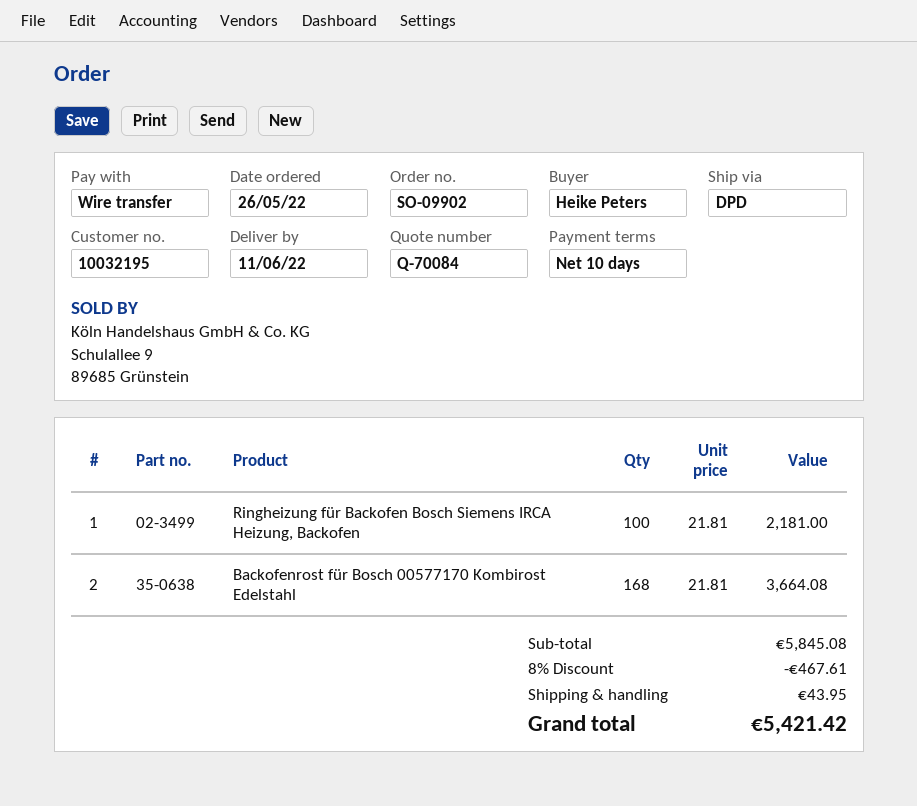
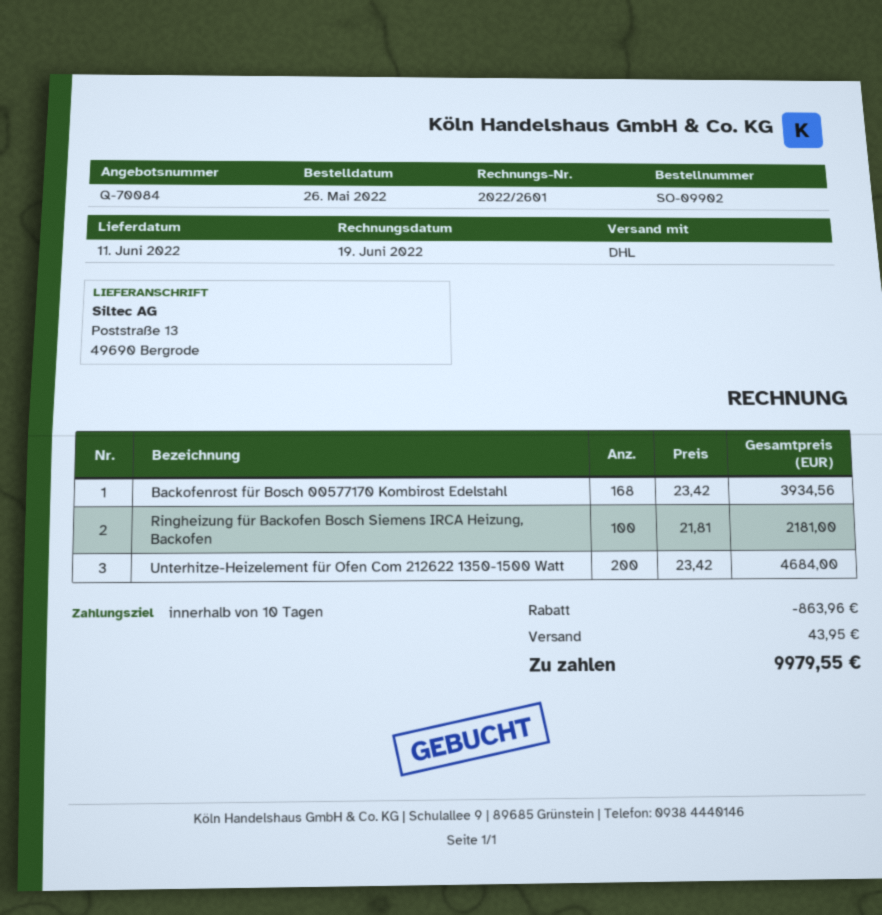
shipping method: DPD -> DHL
Backofenrost für Bosch 00577170 Kombirost Edelstahl: 168 x 21.81 = 3664.08 -> 168 x 23.42 = 3934.56
Unterhitze-Heizelement für Ofen Com 212622 1350-1500 Watt: none -> 200 x 23.42 = 4684.00
discount: 467.61 -> 863.96
total: 5421.42 -> 9979.55

